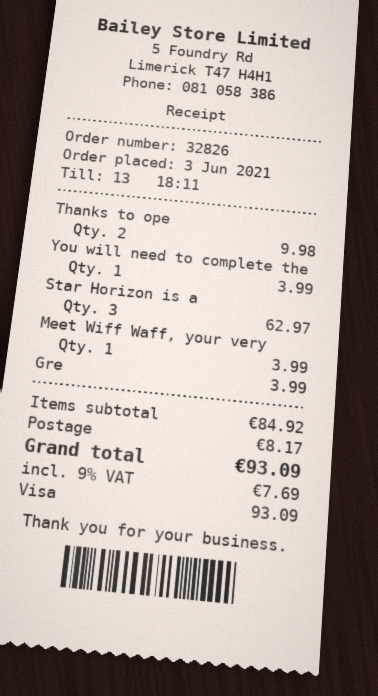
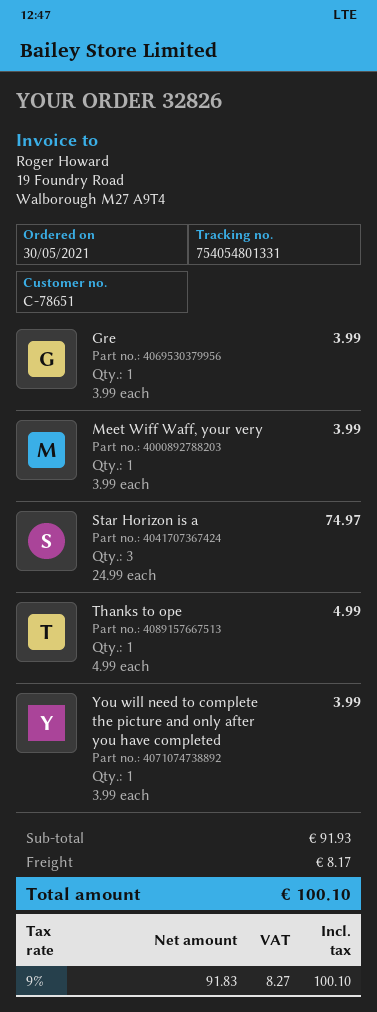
order date: 2021-06-03 -> 2021-05-30
Thanks to ope: 2 for 9.98 -> 1 for 4.99
Star Horizon is a: 3 for 62.97 -> 3 for 74.97
subtotal: 84.92 -> 91.93
tax: 9% = 7.69 -> 9% = 8.27
total: 93.09 -> 100.10

